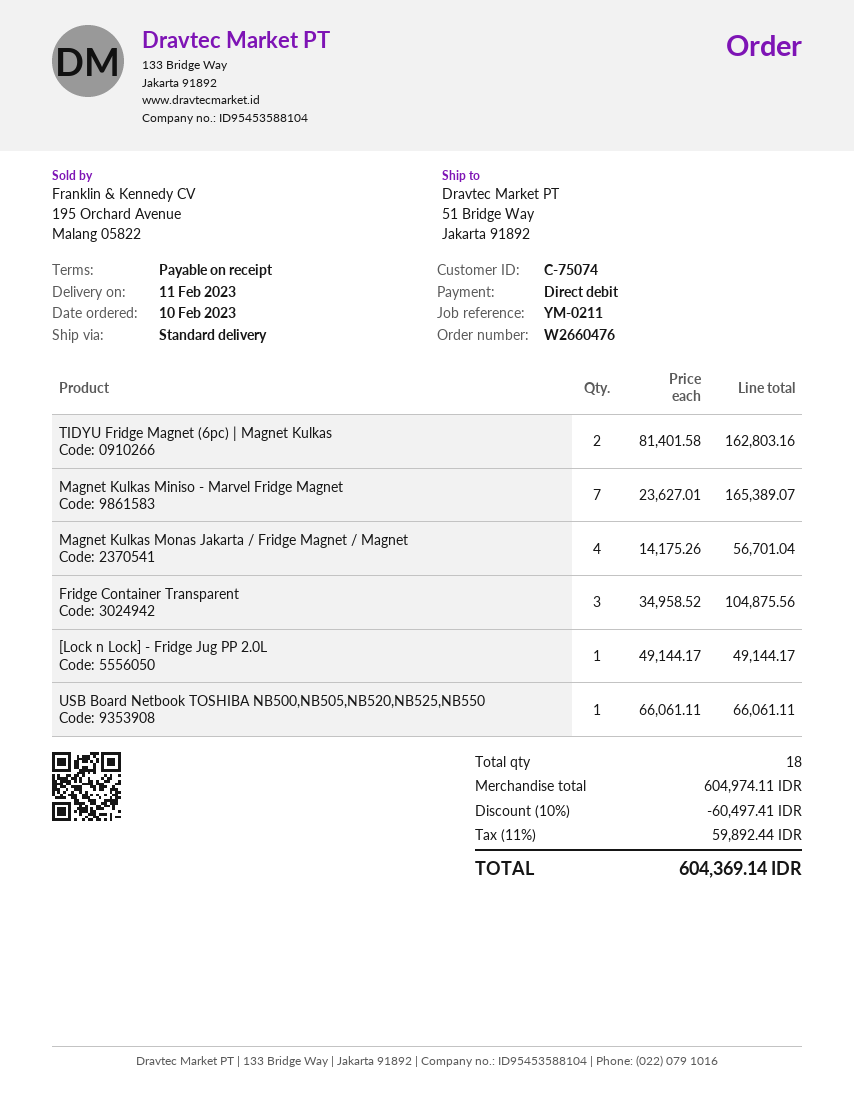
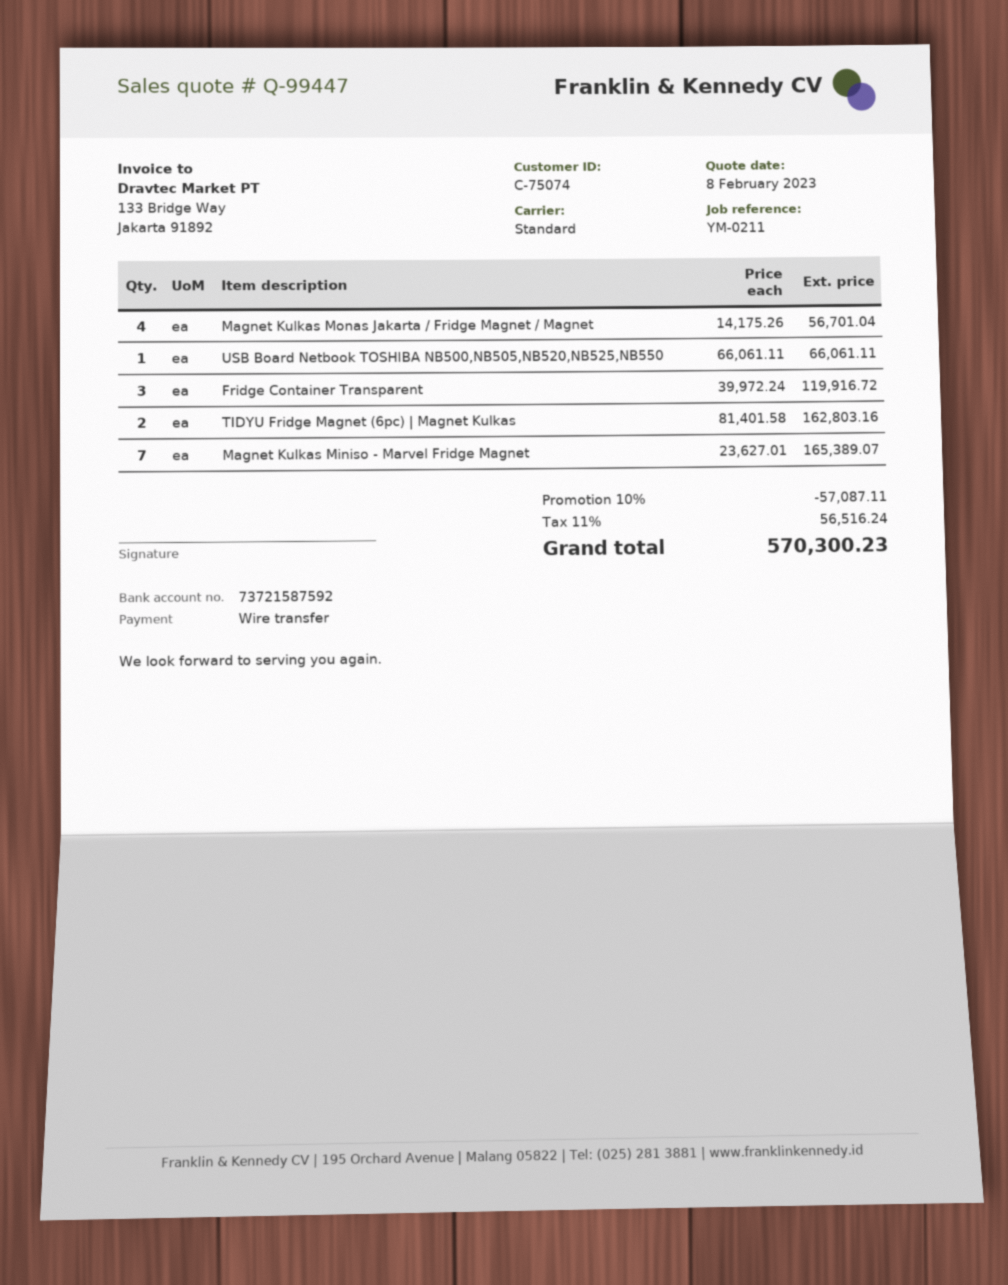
payment method: direct debit -> bank transfer
Fridge Container Transparent: 3 x 34958.52 = 104875.56 -> 3 x 39972.24 = 119916.72
[Lock n Lock] - Fridge Jug PP 2.0L: 1 x 49144.17 = 49144.17 -> none
discount: 10% = 60497.41 -> 10% = 57087.11
tax: 11% = 59892.44 -> 11% = 56516.24
total: 604369.14 -> 570300.23

